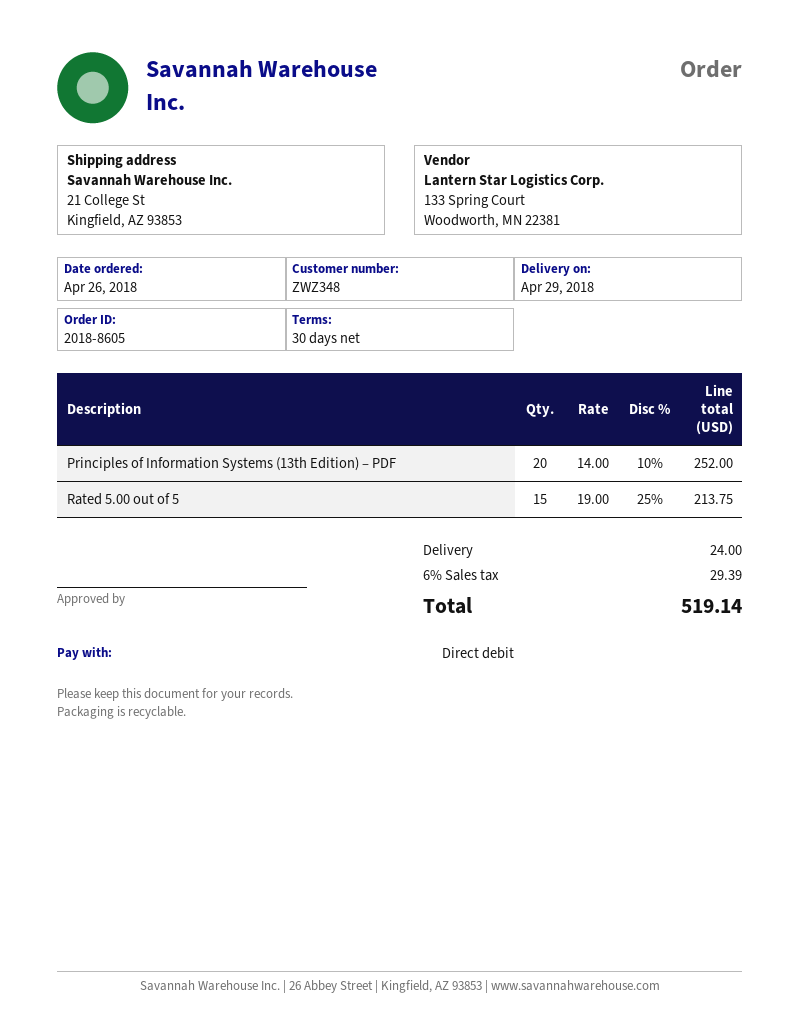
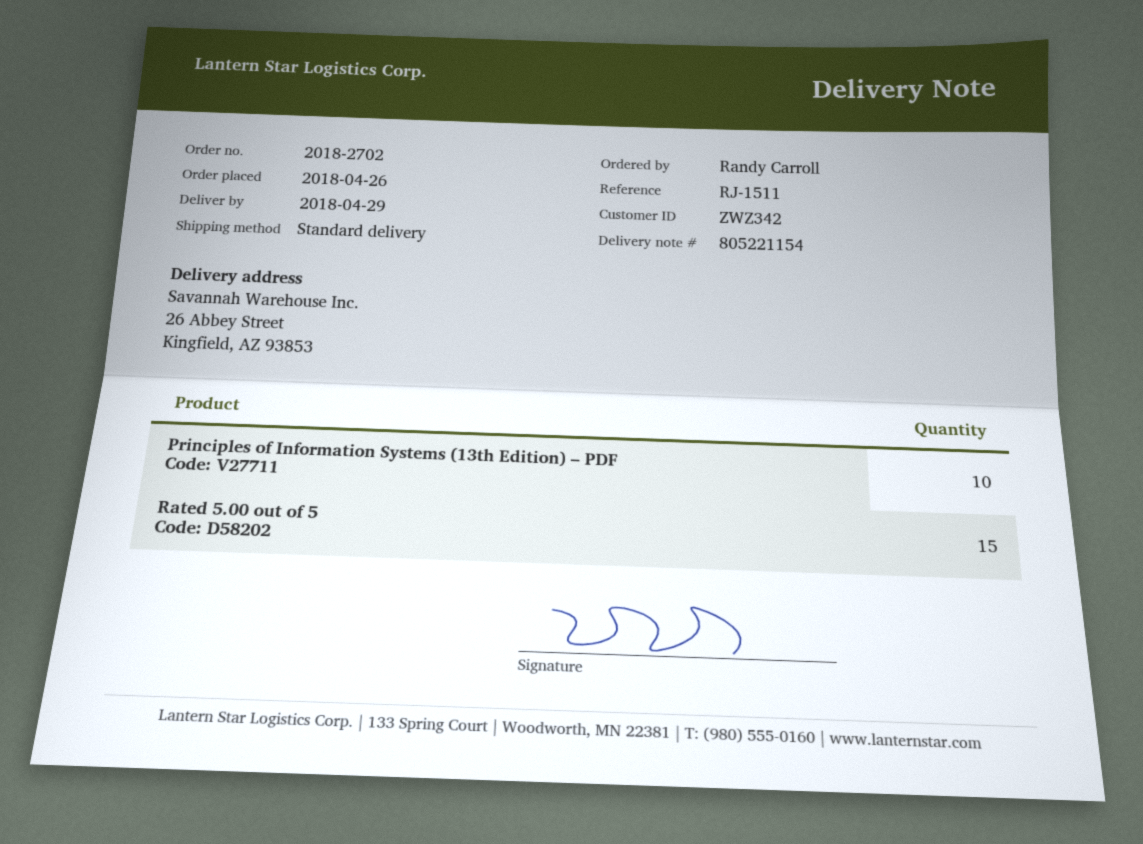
order number: 2018-8605 -> 2018-2702
customer number: ZWZ348 -> ZWZ342
ship to: 21 College St, Kingfield, AZ 93853 -> 26 Abbey Street, Kingfield, AZ 93853
Principles of Information Systems (13th Edition) – PDF: 20 -> 10

